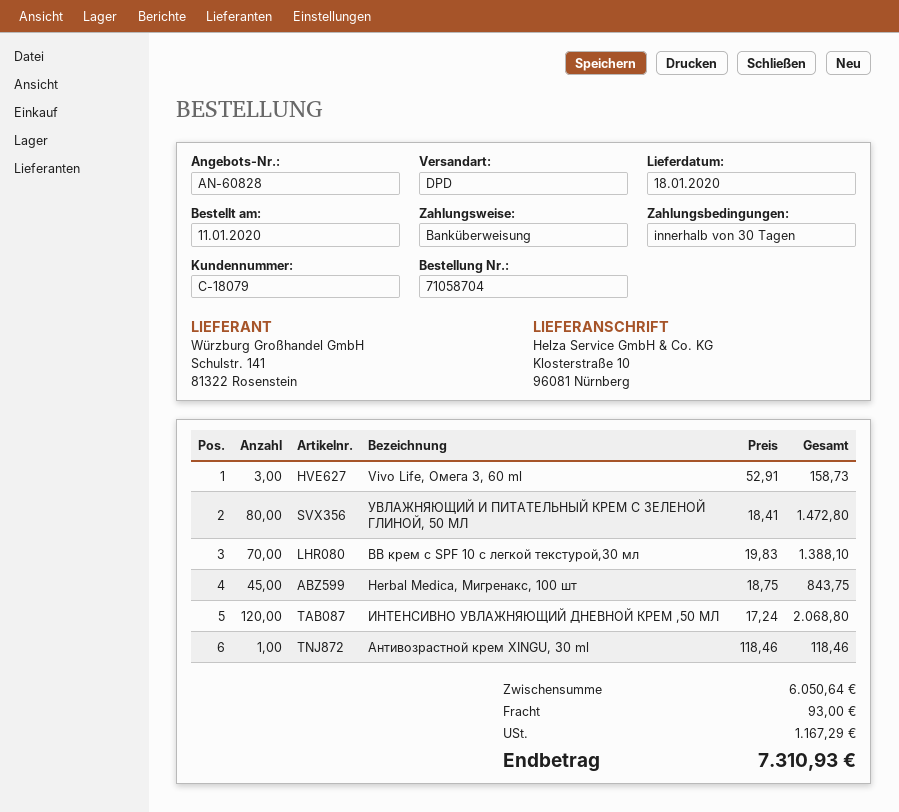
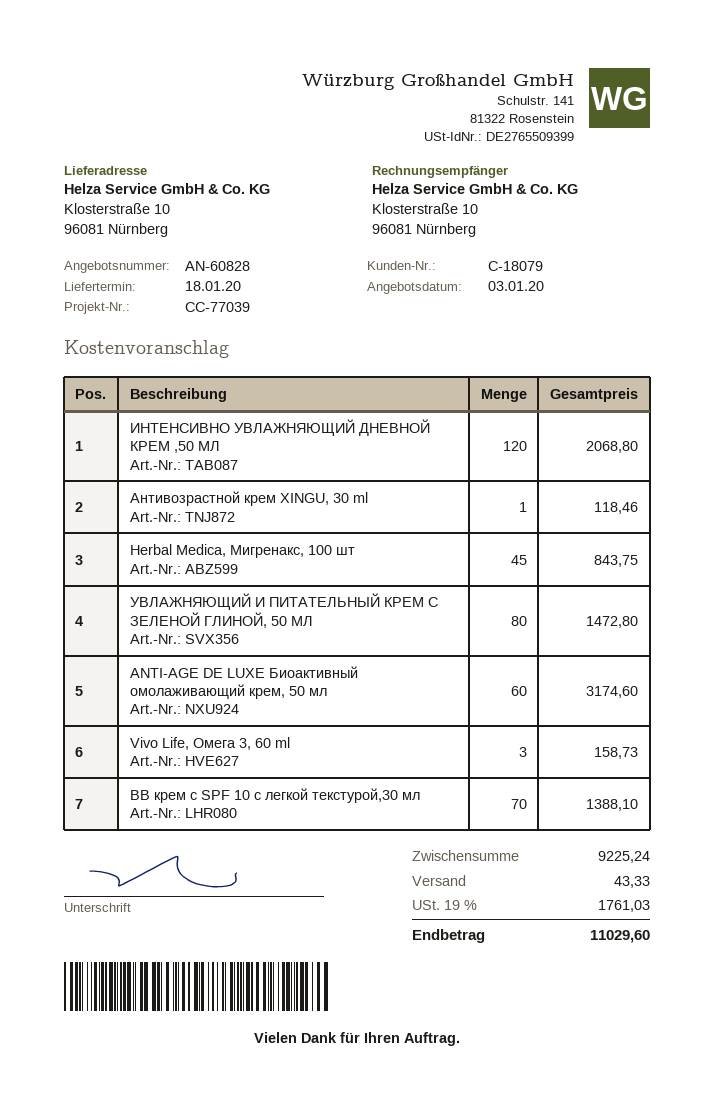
ANTI-AGE DE LUXE Биоактивный омолаживающий крем, 50 мл: none -> 60 for 3174.60
subtotal: 6050.64 -> 9225.24
shipping: 93.00 -> 43.33
tax: 1167.29 -> 1761.03
total: 7310.93 -> 11029.60

